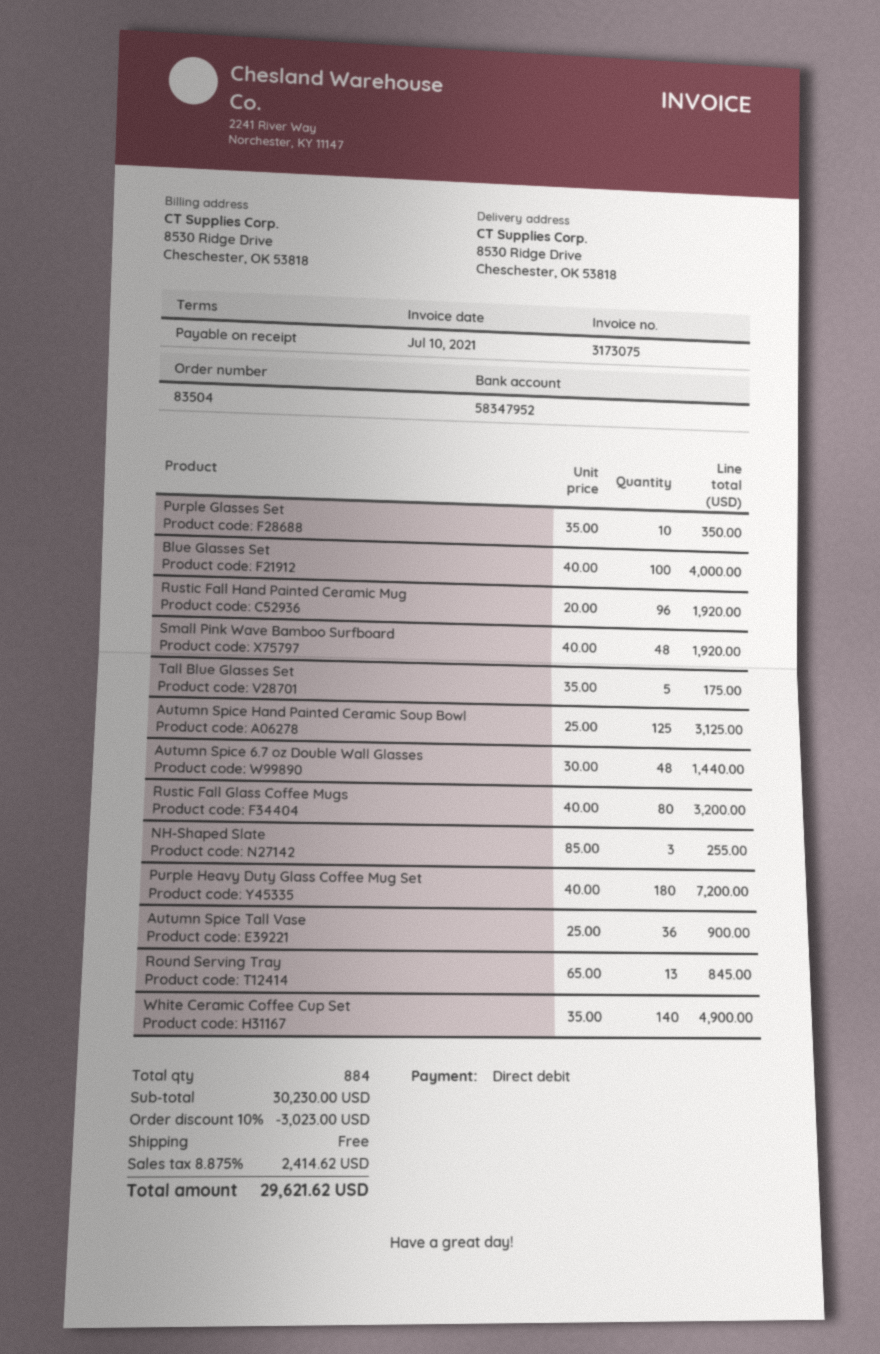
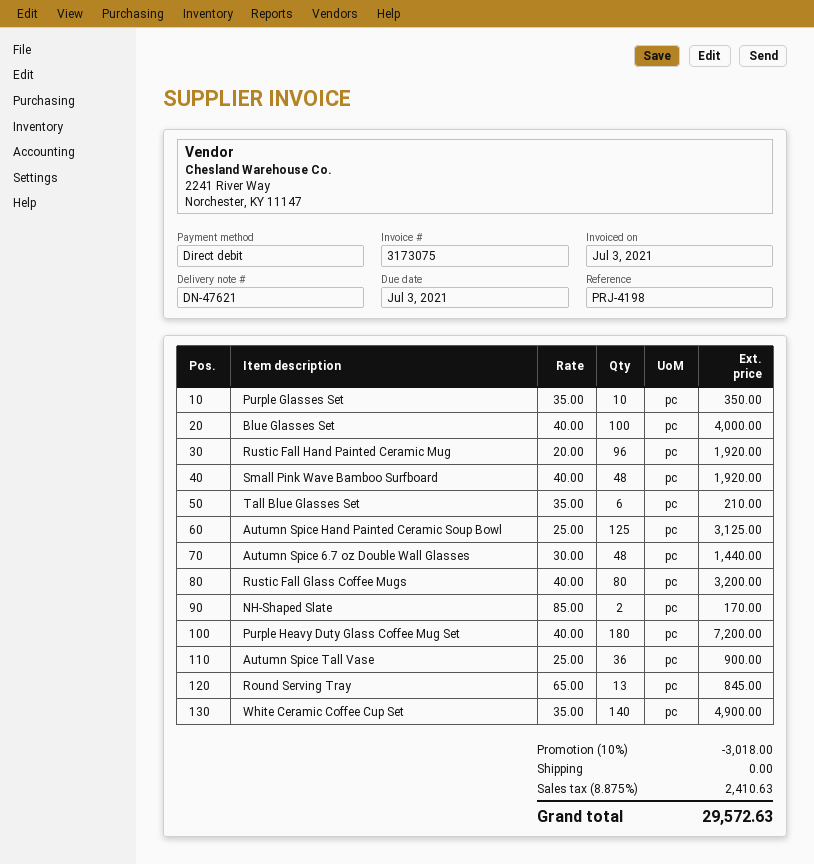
invoice date: 2021-07-10 -> 2021-07-03
Tall Blue Glasses Set: 5 x 35.00 = 175.00 -> 6 x 35.00 = 210.00
NH-Shaped Slate: 3 x 85.00 = 255.00 -> 2 x 85.00 = 170.00
discount: 10% = 3023.00 -> 10% = 3018.00
tax: 8.875% = 2414.62 -> 8.875% = 2410.63
total: 29621.62 -> 29572.63

